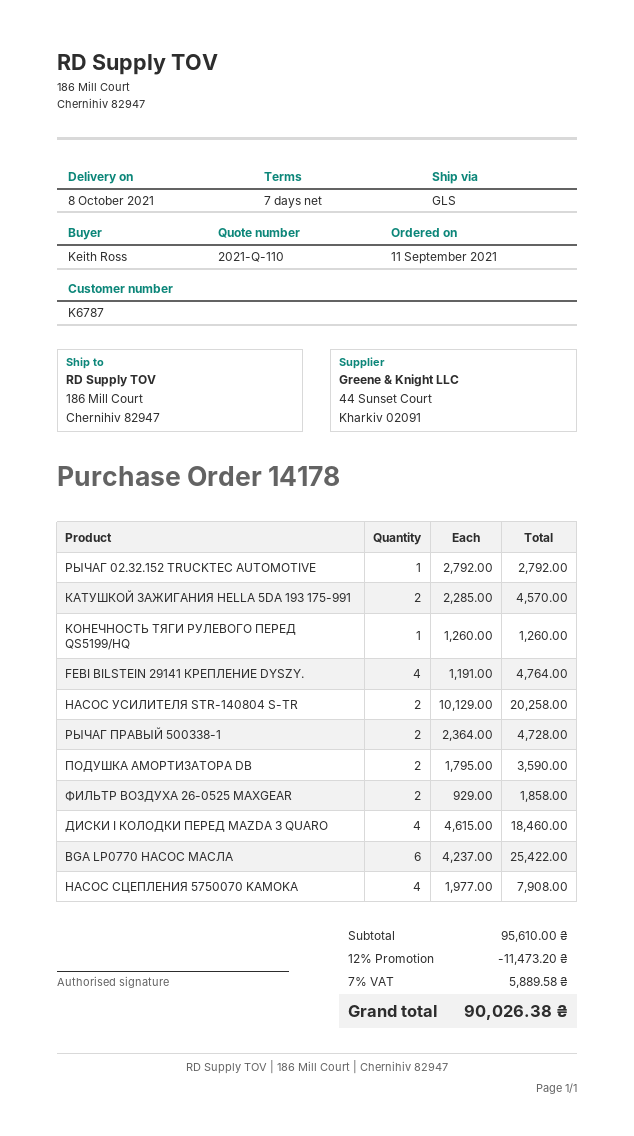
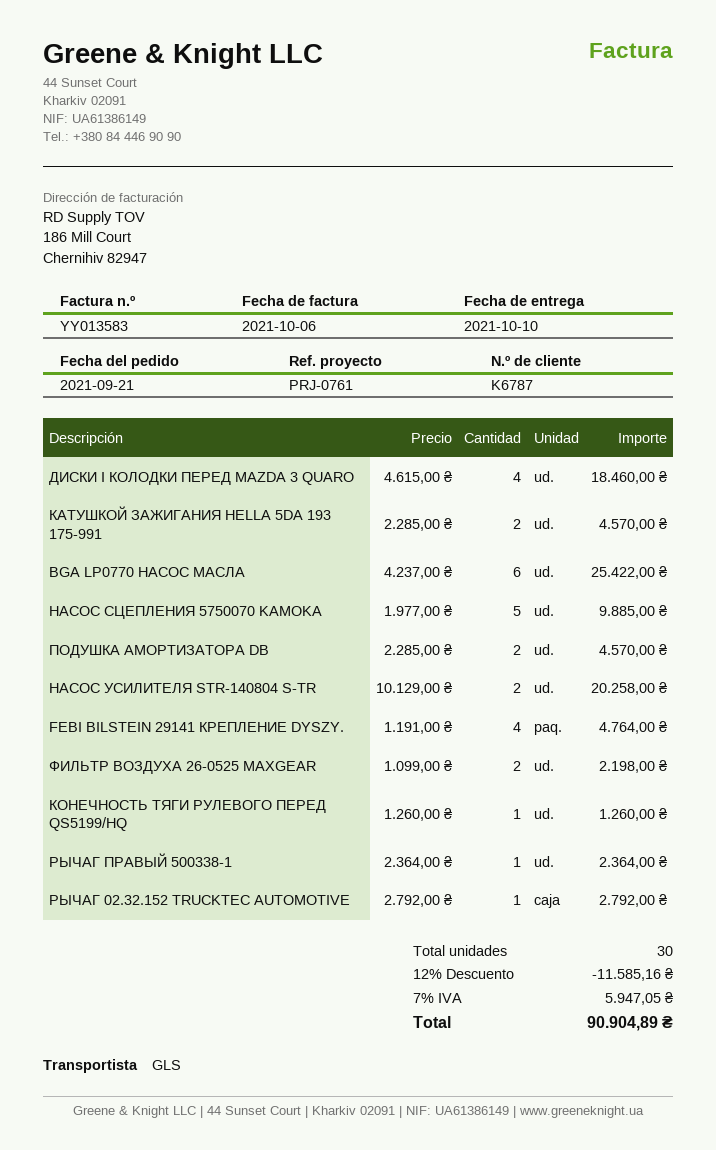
order date: 2021-09-11 -> 2021-09-21
delivery date: 2021-10-08 -> 2021-10-10
РЫЧАГ ПРАВЫЙ 500338-1: 2 x 2364.00 = 4728.00 -> 1 x 2364.00 = 2364.00
ПОДУШКА АМОРТИЗАТОРА DB: 2 x 1795.00 = 3590.00 -> 2 x 2285.00 = 4570.00
ФИЛЬТР ВОЗДУХА 26-0525 MAXGEAR: 2 x 929.00 = 1858.00 -> 2 x 1099.00 = 2198.00
НАСОС СЦЕПЛЕНИЯ 5750070 KAMOKA: 4 x 1977.00 = 7908.00 -> 5 x 1977.00 = 9885.00
discount: 12% = 11473.20 -> 12% = 11585.16
tax: 7% = 5889.58 -> 7% = 5947.05
total: 90026.38 -> 90904.89

